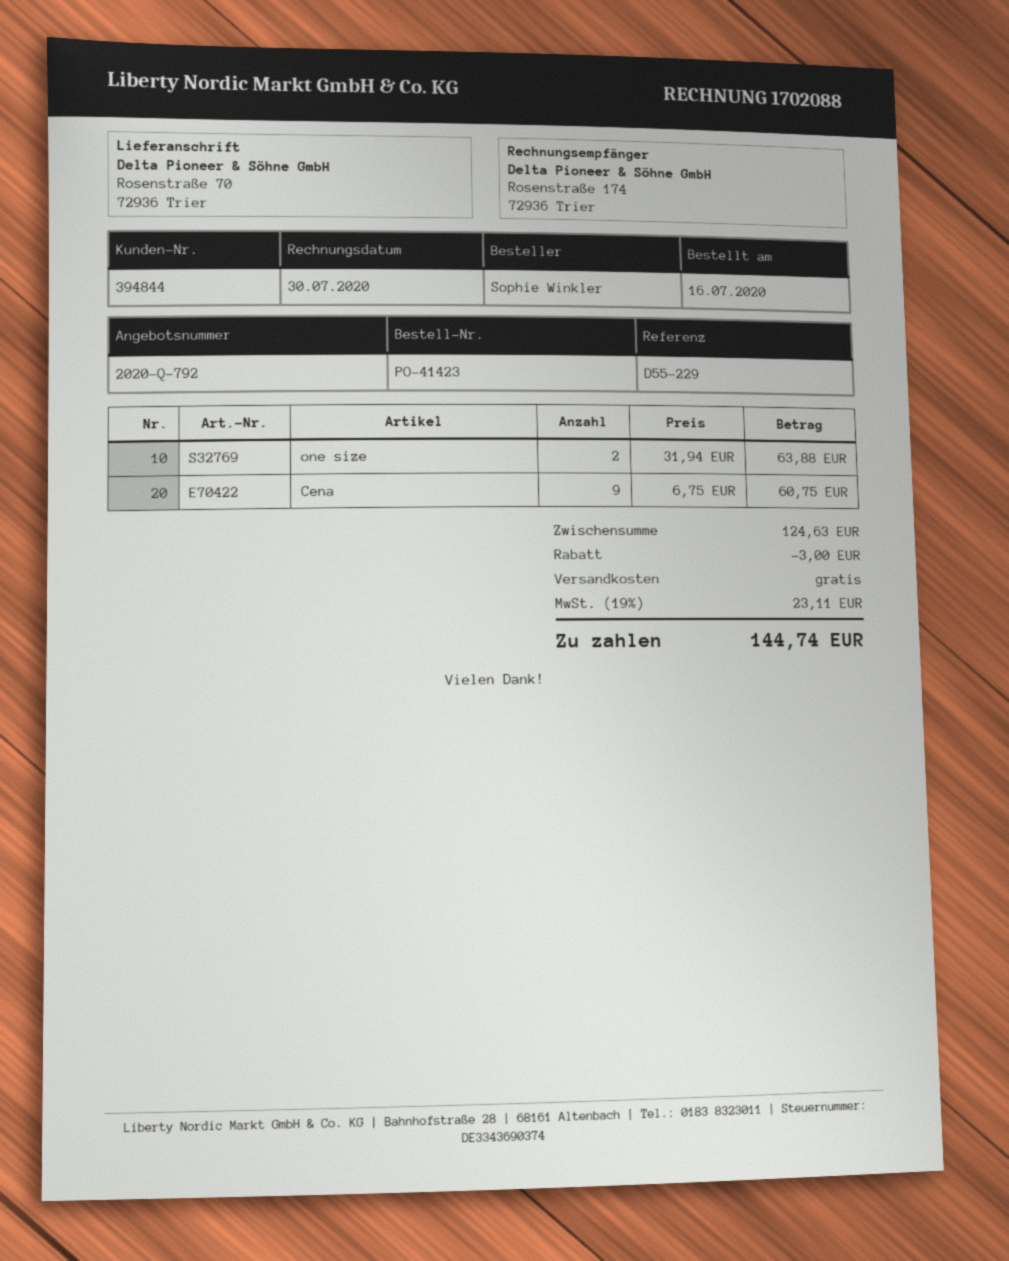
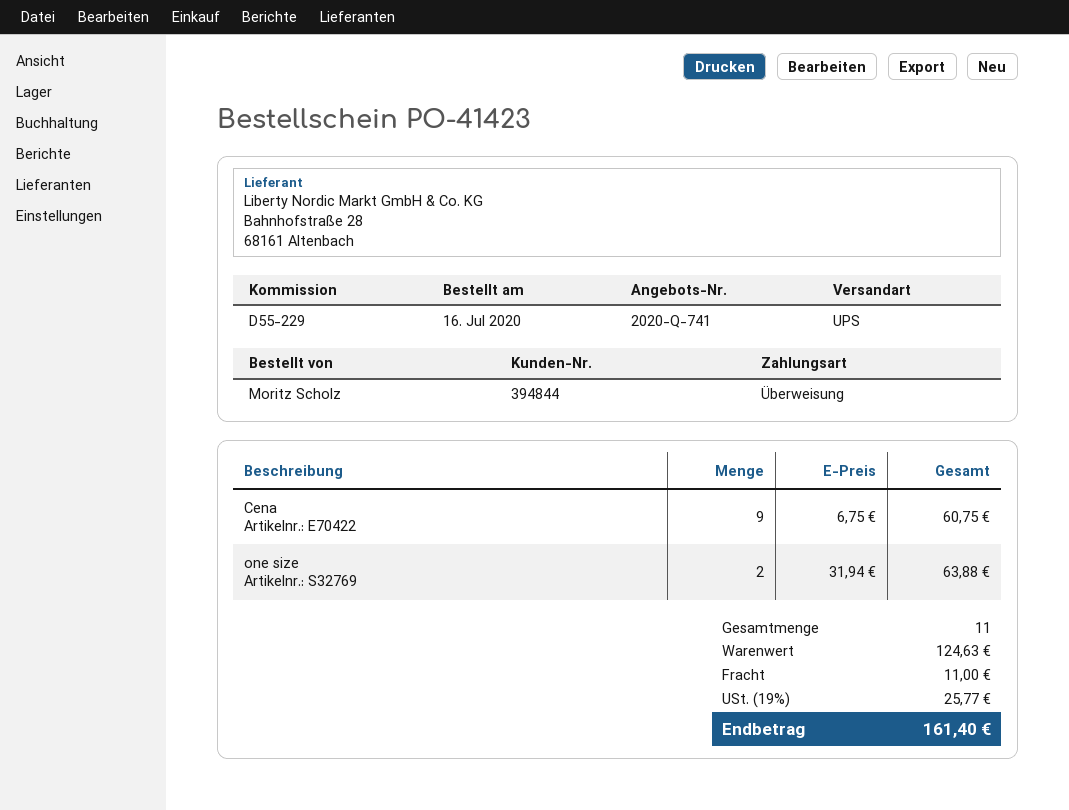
quote number: 2020-Q-792 -> 2020-Q-741
ordered by: Sophie Winkler -> Moritz Scholz
discount: 3.00 -> none
shipping: 0.00 -> 11.00
tax: 19% = 23.11 -> 19% = 25.77
total: 144.74 -> 161.40

